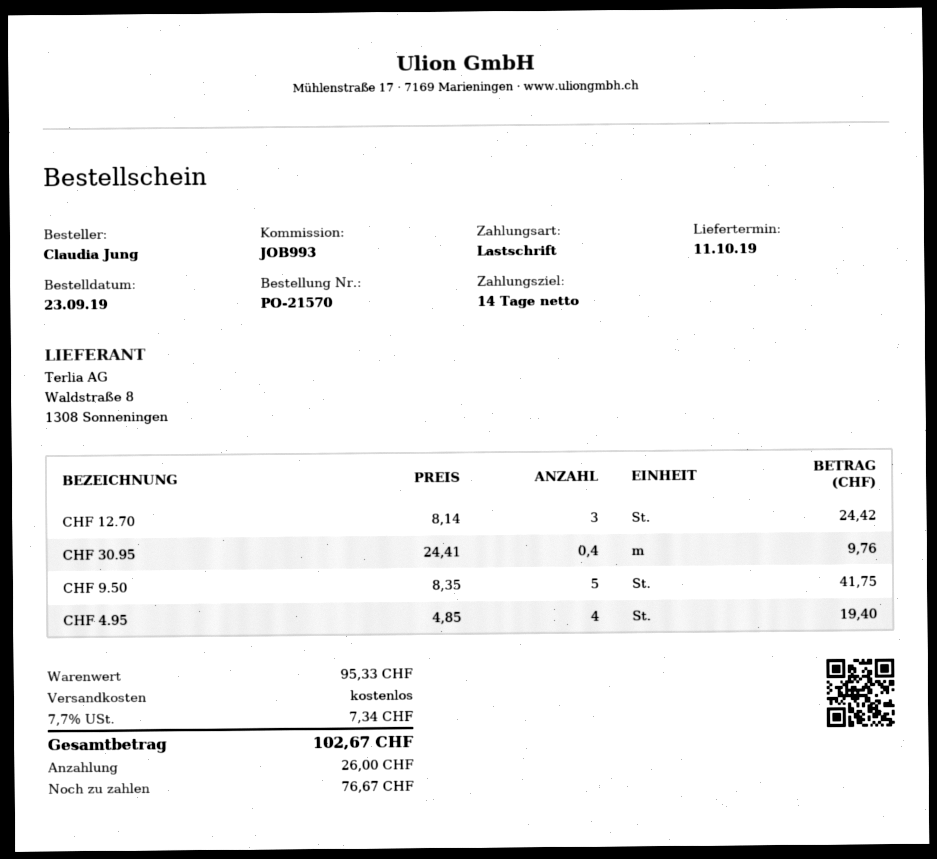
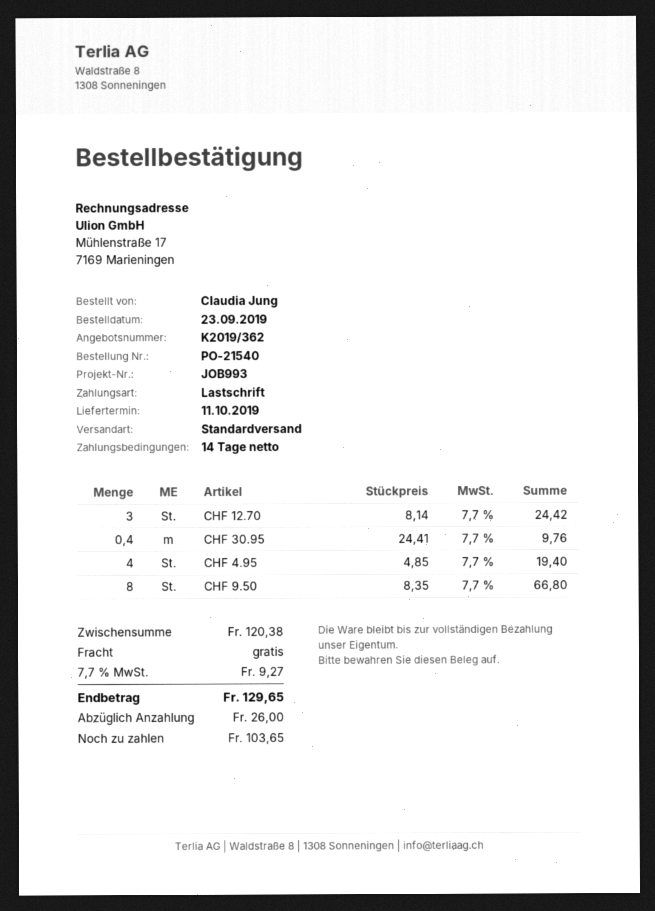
order number: PO-21570 -> PO-21540
CHF 9.50: 5 x 8.35 = 41.75 -> 8 x 8.35 = 66.80
subtotal: 95.33 -> 120.38
tax: 7.7% = 7.34 -> 7.7% = 9.27
total: 102.67 -> 129.65
balance: 76.67 -> 103.65

